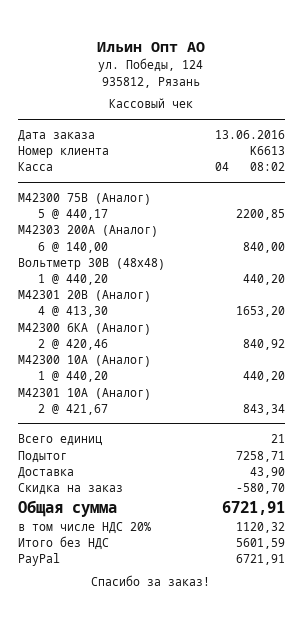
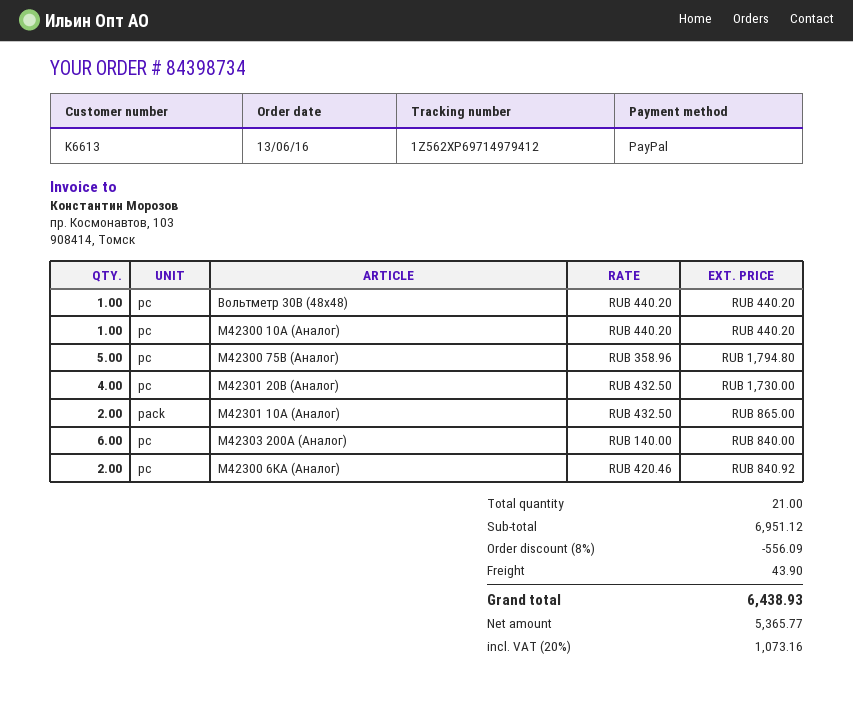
М42300 75В (Аналог): 5 x 440.17 = 2200.85 -> 5 x 358.96 = 1794.80
М42301 20В (Аналог): 4 x 413.30 = 1653.20 -> 4 x 432.50 = 1730.00
М42301 10А (Аналог): 2 x 421.67 = 843.34 -> 2 x 432.50 = 865.00
subtotal: 7258.71 -> 6951.12
discount: 580.70 -> 556.09
net: 5601.59 -> 5365.77
tax: 20% = 1120.32 -> 20% = 1073.16
total: 6721.91 -> 6438.93

